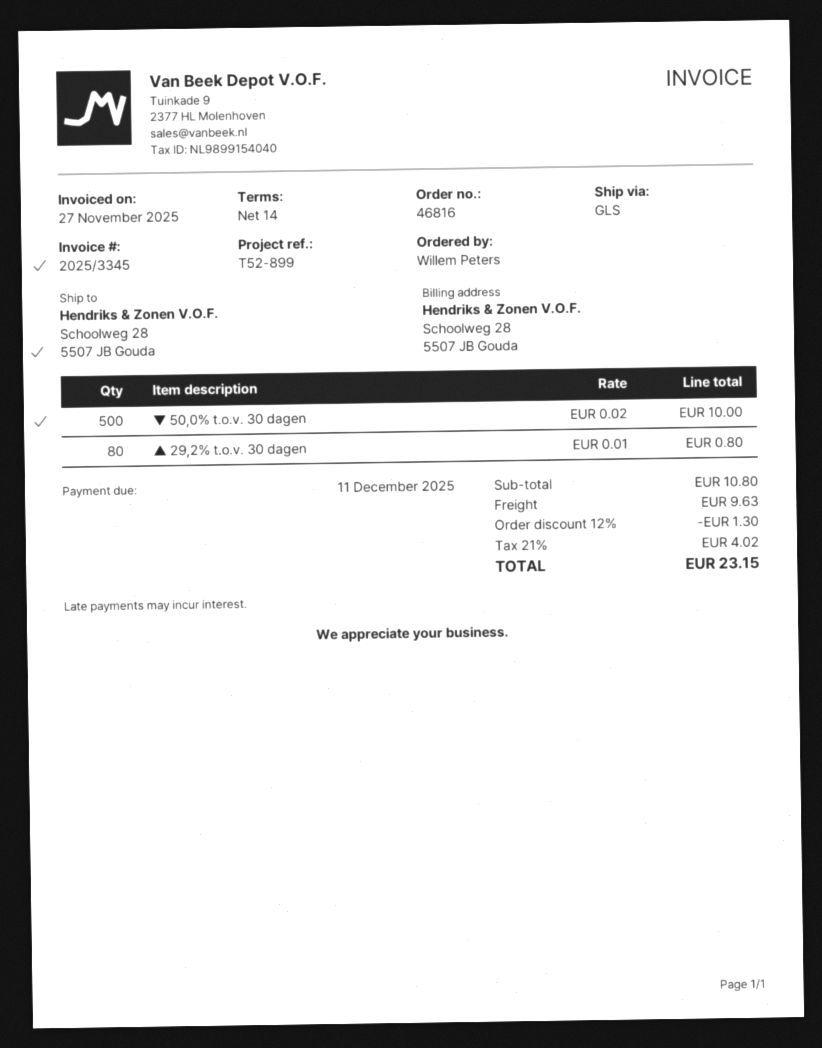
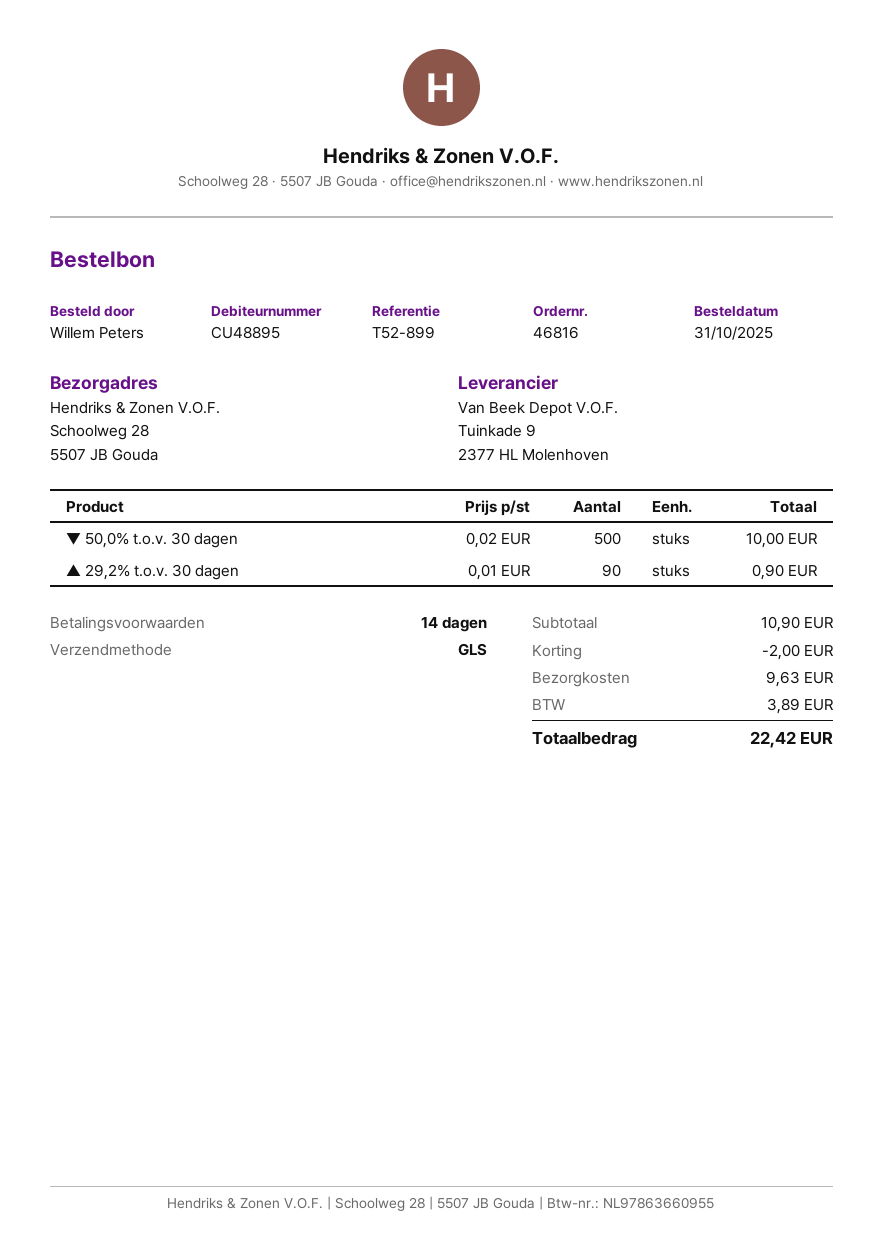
▲ 29,2% t.o.v. 30 dagen: 80 x 0.01 = 0.80 -> 90 x 0.01 = 0.90
subtotal: 10.80 -> 10.90
discount: 1.30 -> 2.00
tax: 4.02 -> 3.89
total: 23.15 -> 22.42

